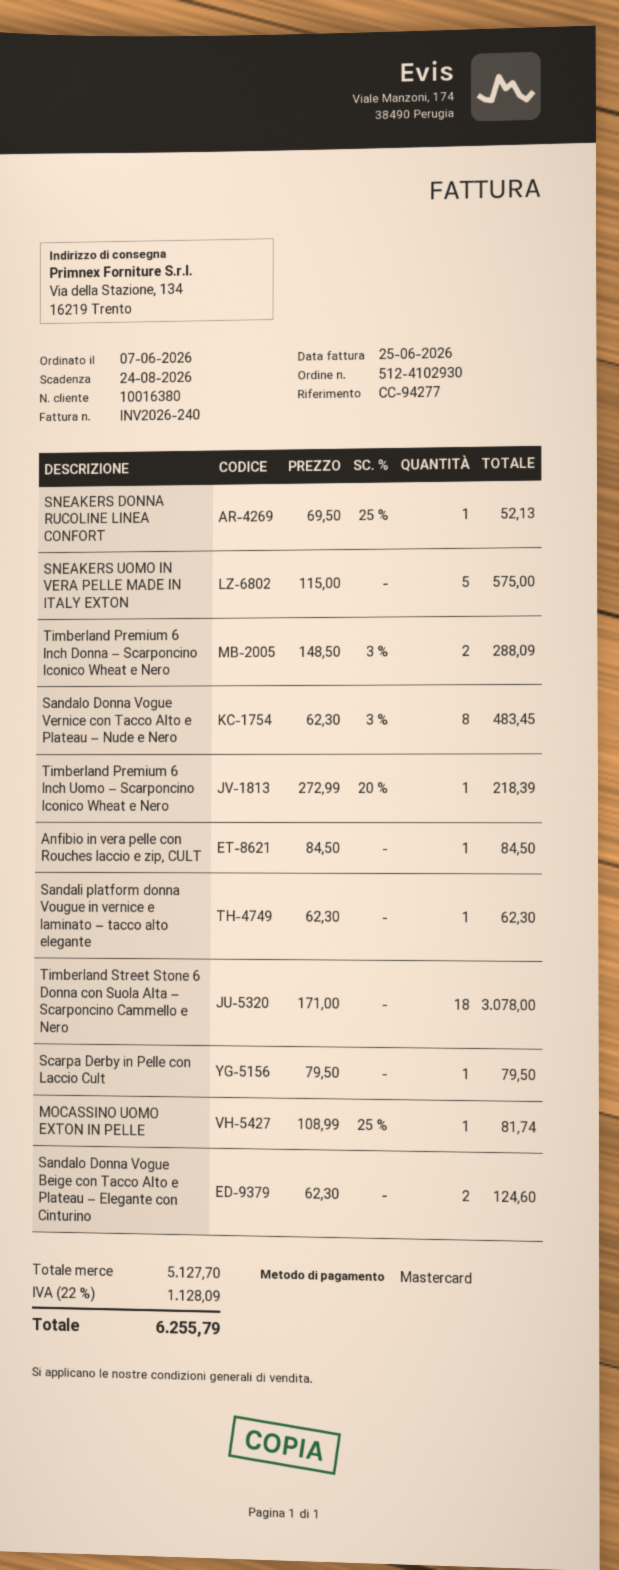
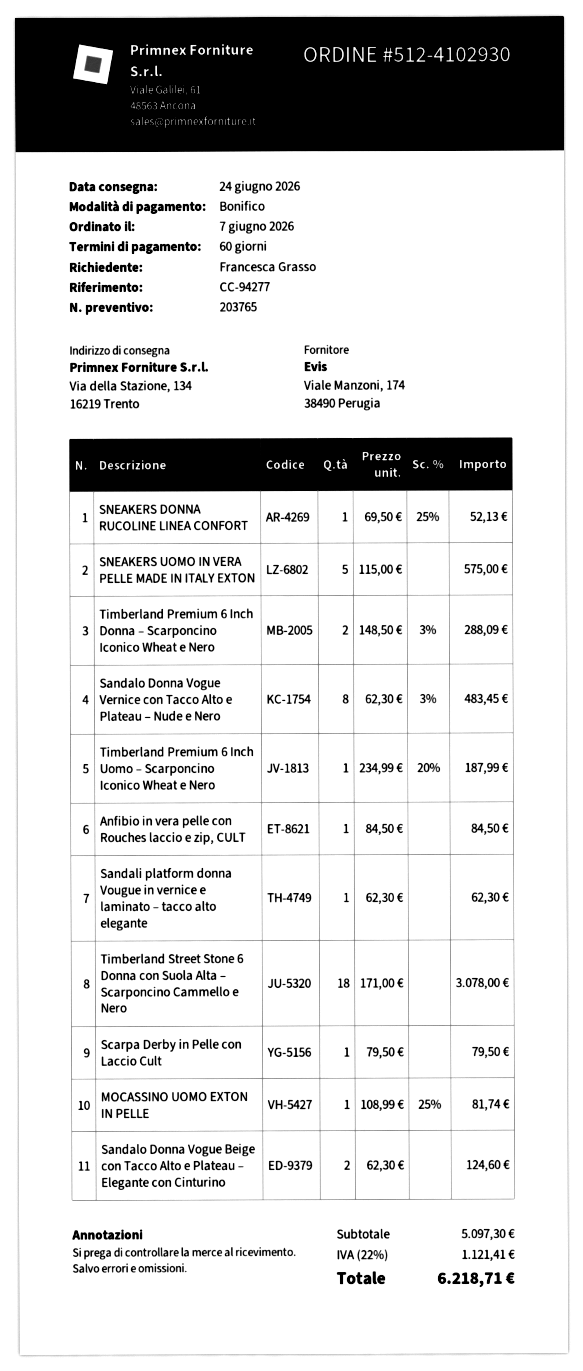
payment method: Mastercard -> bank transfer
Timberland Premium 6 Inch Uomo – Scarponcino Iconico Wheat e Nero: 1 x 272.99 - 20% = 218.39 -> 1 x 234.99 - 20% = 187.99
subtotal: 5127.70 -> 5097.30
tax: 22% = 1128.09 -> 22% = 1121.41
total: 6255.79 -> 6218.71

